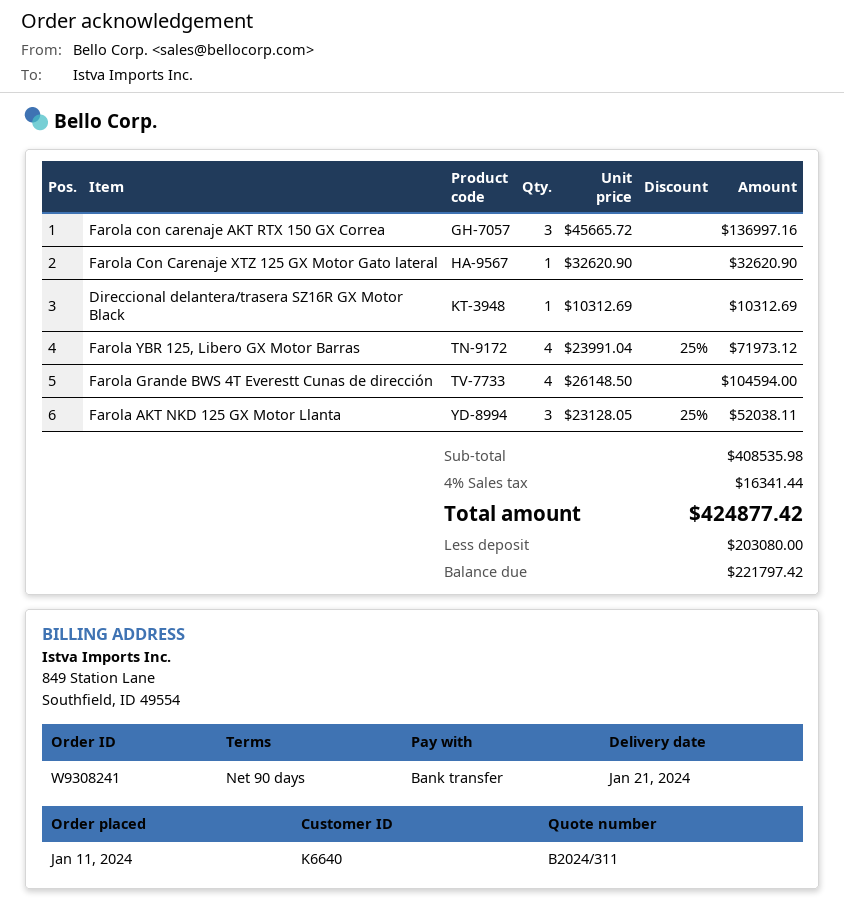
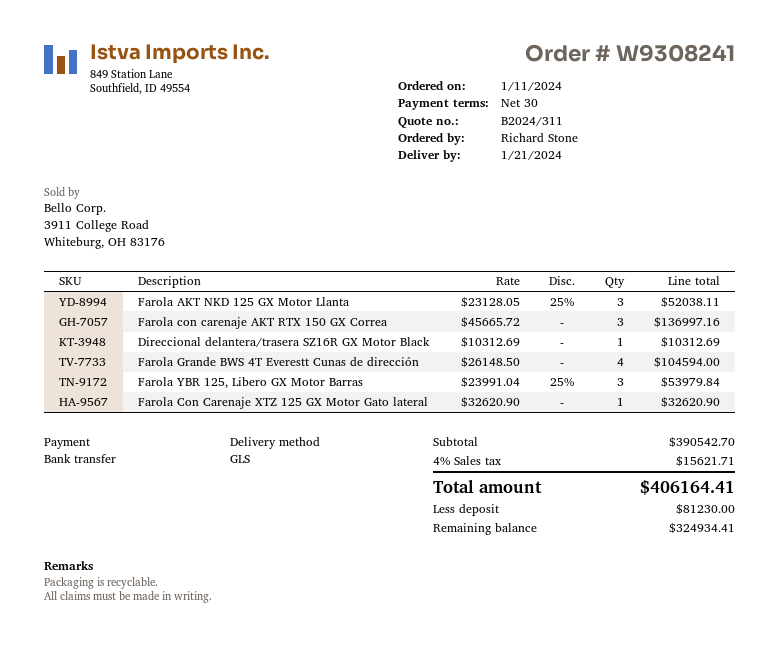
payment terms: 90 days -> 30 days
Farola YBR 125, Libero GX Motor Barras: 4 x 23991.04 - 25% = 71973.12 -> 3 x 23991.04 - 25% = 53979.84
subtotal: 408535.98 -> 390542.70
tax: 4% = 16341.44 -> 4% = 15621.71
total: 424877.42 -> 406164.41
deposit: 203080.00 -> 81230.00
balance: 221797.42 -> 324934.41

